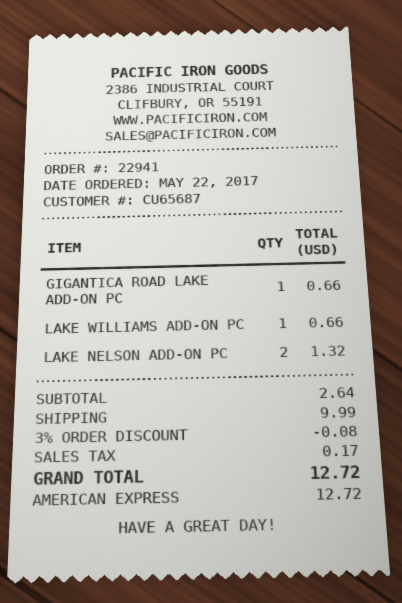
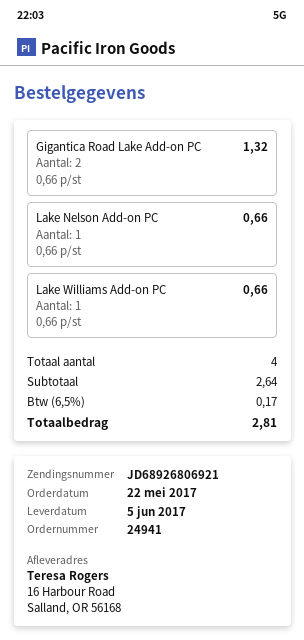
order number: 22941 -> 24941
GIGANTICA ROAD LAKE ADD-ON PC: 1 for 0.66 -> 2 for 1.32
LAKE NELSON ADD-ON PC: 2 for 1.32 -> 1 for 0.66
discount: 3% = 0.08 -> none
shipping: 9.99 -> none
total: 12.72 -> 2.81

